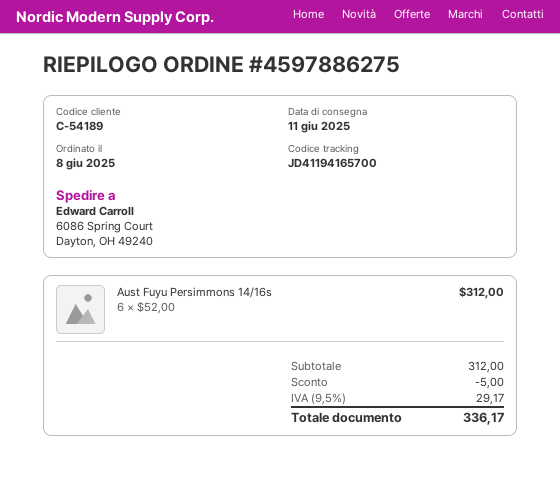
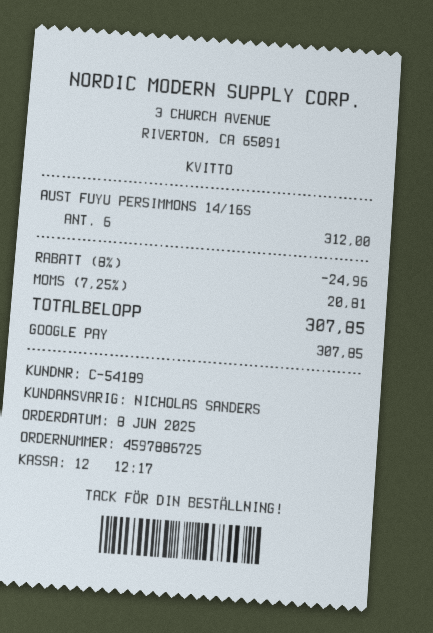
order number: 4597886275 -> 4597886725
discount: 5.00 -> 24.96
tax: 9.5% = 29.17 -> 7.25% = 20.81
total: 336.17 -> 307.85

